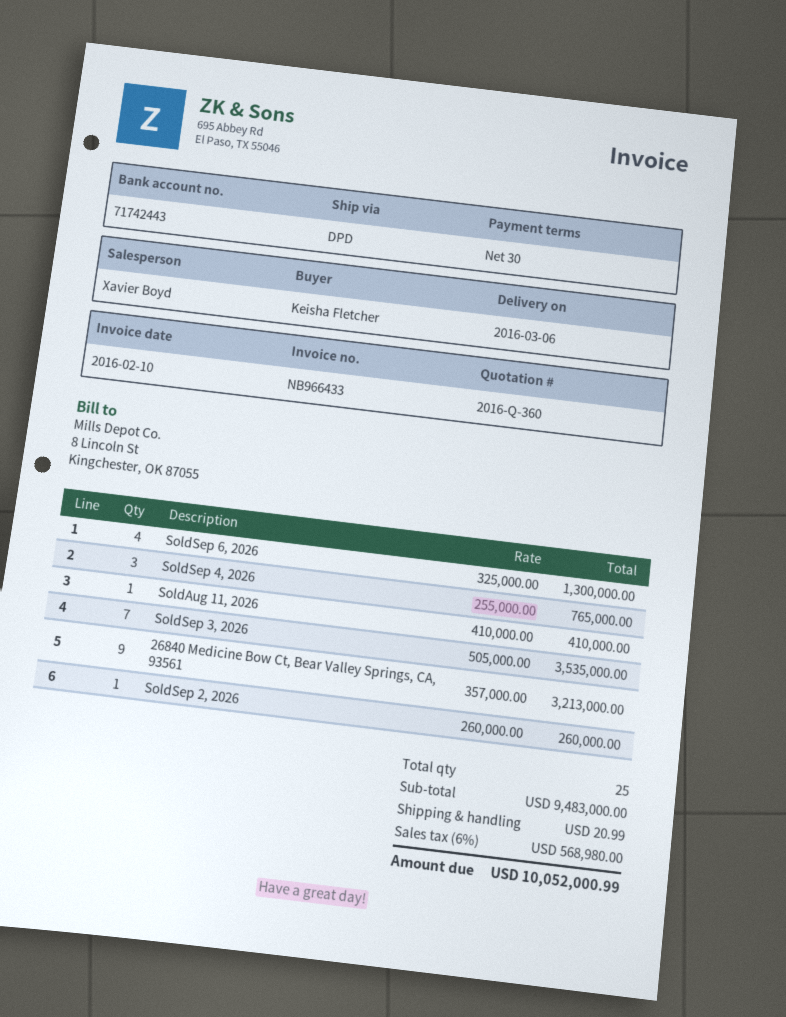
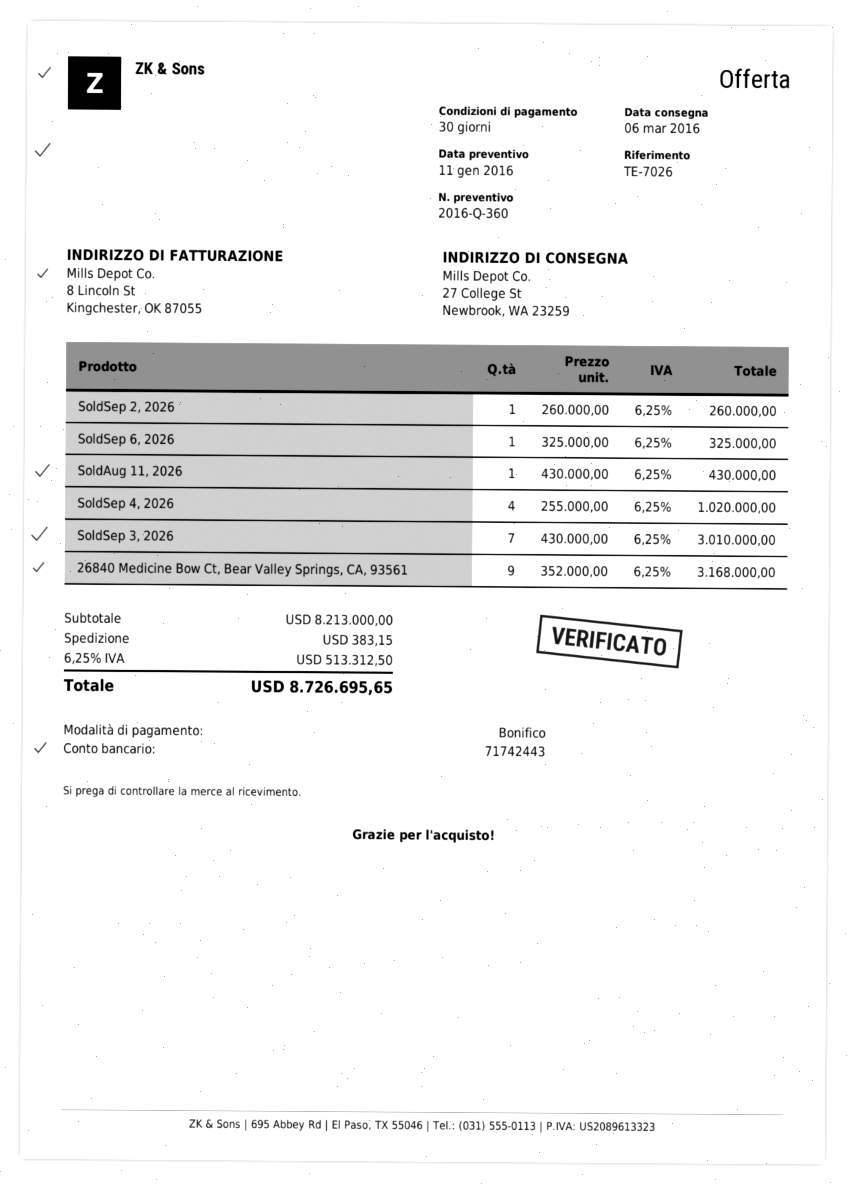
SoldSep 6, 2026: 4 x 325000.00 = 1300000.00 -> 1 x 325000.00 = 325000.00
SoldSep 4, 2026: 3 x 255000.00 = 765000.00 -> 4 x 255000.00 = 1020000.00
SoldAug 11, 2026: 1 x 410000.00 = 410000.00 -> 1 x 430000.00 = 430000.00
SoldSep 3, 2026: 7 x 505000.00 = 3535000.00 -> 7 x 430000.00 = 3010000.00
26840 Medicine Bow Ct, Bear Valley Springs, CA, 93561: 9 x 357000.00 = 3213000.00 -> 9 x 352000.00 = 3168000.00
subtotal: 9483000.00 -> 8213000.00
shipping: 20.99 -> 383.15
tax: 6% = 568980.00 -> 6.25% = 513312.50
total: 10052000.99 -> 8726695.65

